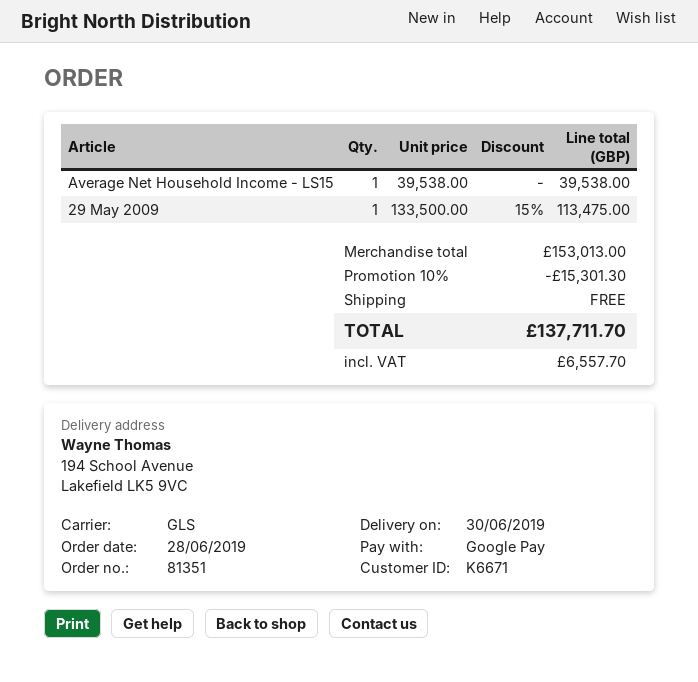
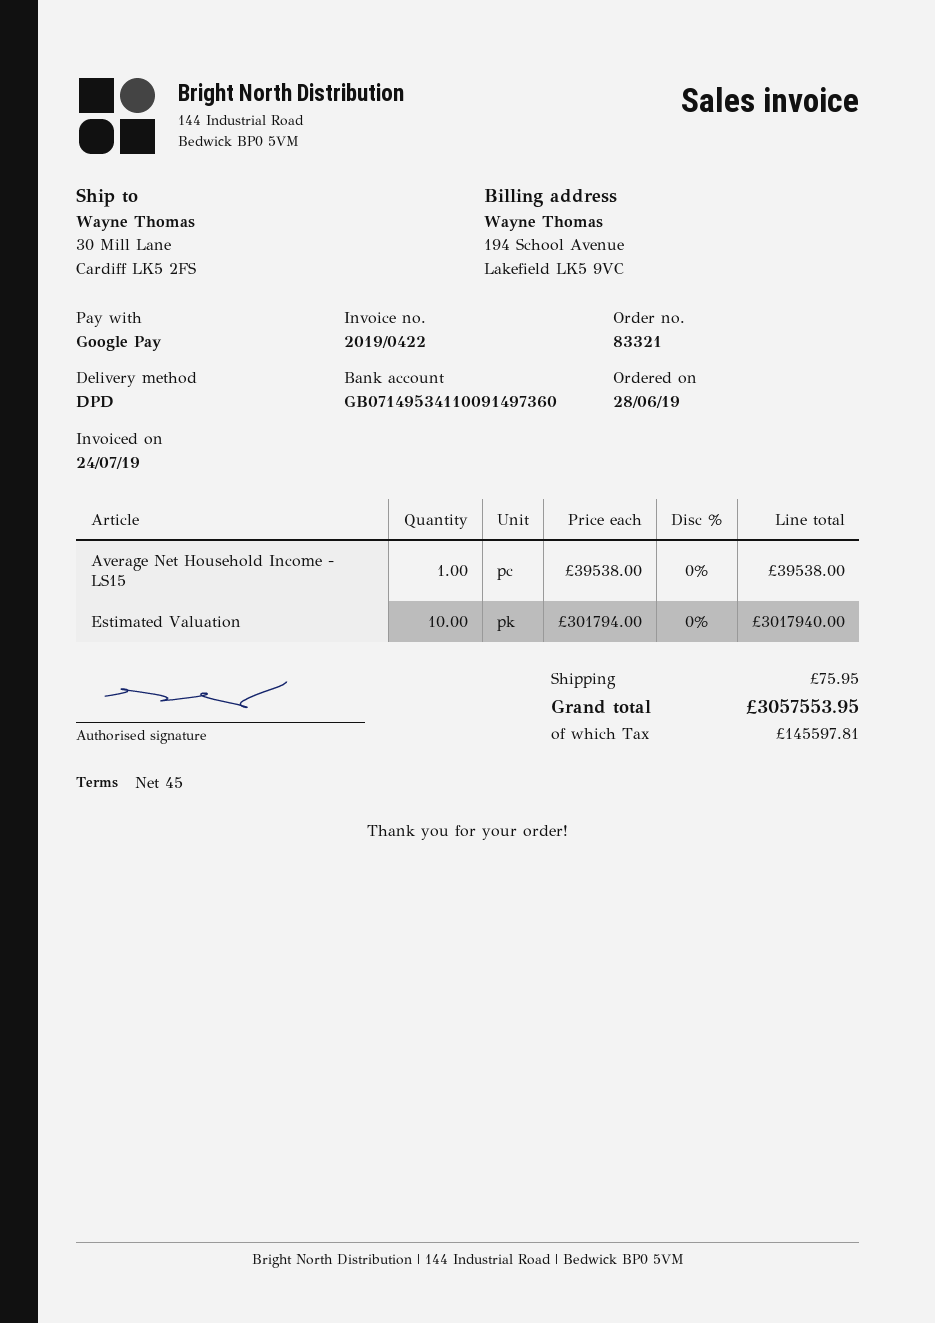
order number: 81351 -> 83321
shipping method: GLS -> DPD
ship to: 194 School Avenue, Lakefield LK5 9VC -> 30 Mill Lane, Cardiff LK5 2FS
29 May 2009: 1 x 133500.00 - 15% = 113475.00 -> none
Estimated Valuation: none -> 10 x 301794.00 = 3017940.00
discount: 10% = 15301.30 -> none
shipping: 0.00 -> 75.95
tax: 6557.70 -> 145597.81
total: 137711.70 -> 3057553.95

